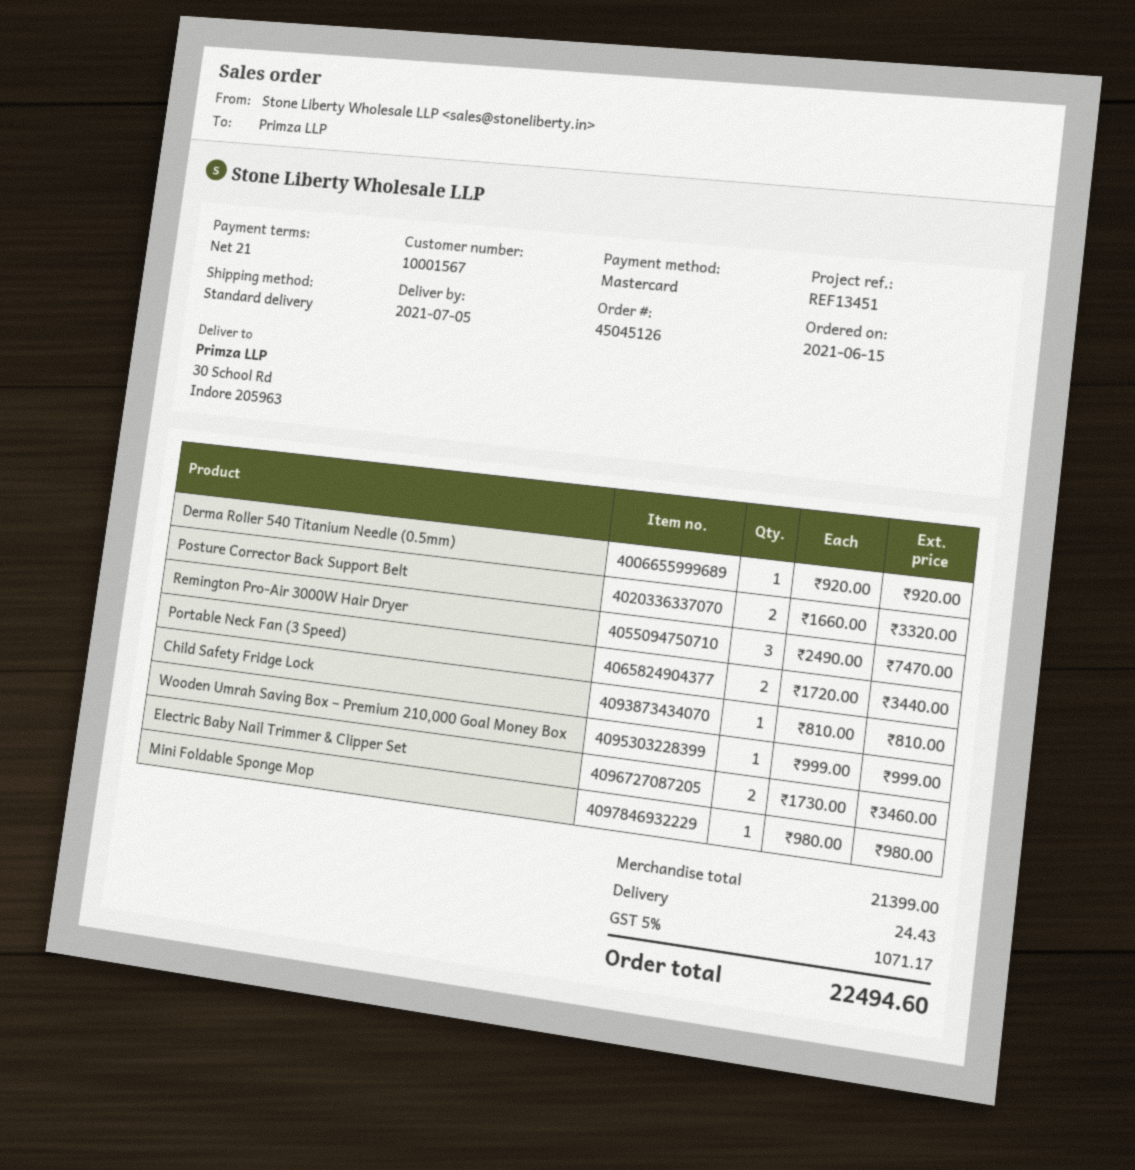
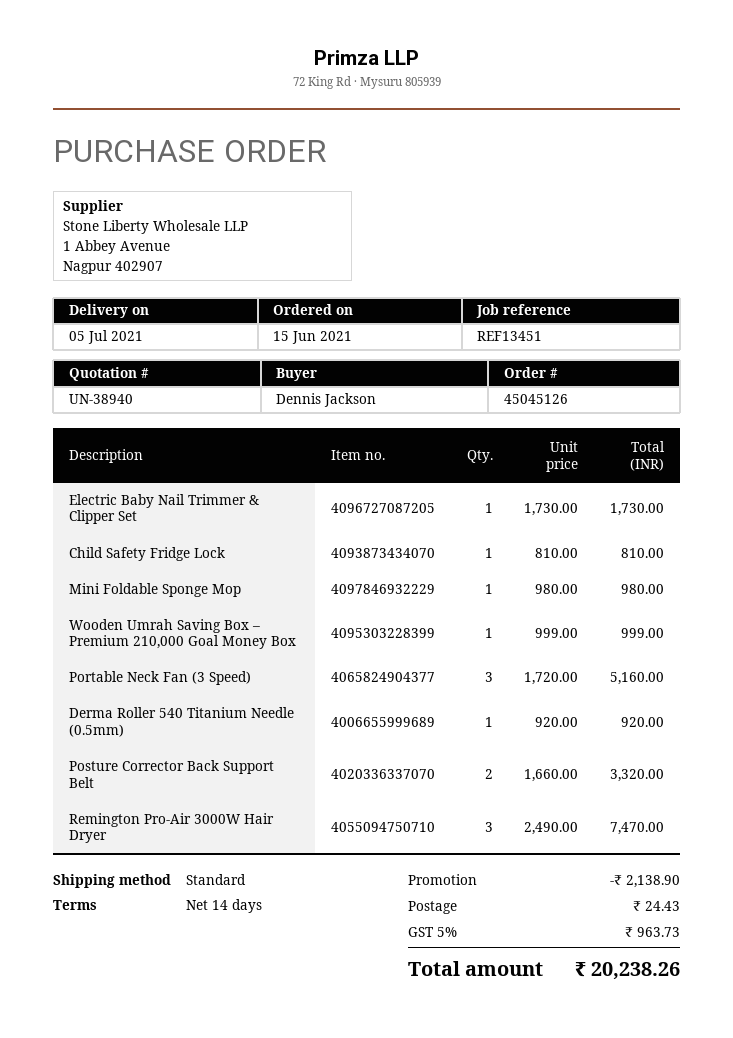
payment terms: 21 days -> 14 days
Portable Neck Fan (3 Speed): 2 x 1720.00 = 3440.00 -> 3 x 1720.00 = 5160.00
Electric Baby Nail Trimmer & Clipper Set: 2 x 1730.00 = 3460.00 -> 1 x 1730.00 = 1730.00
discount: none -> 2138.90
tax: 5% = 1071.17 -> 5% = 963.73
total: 22494.60 -> 20238.26

